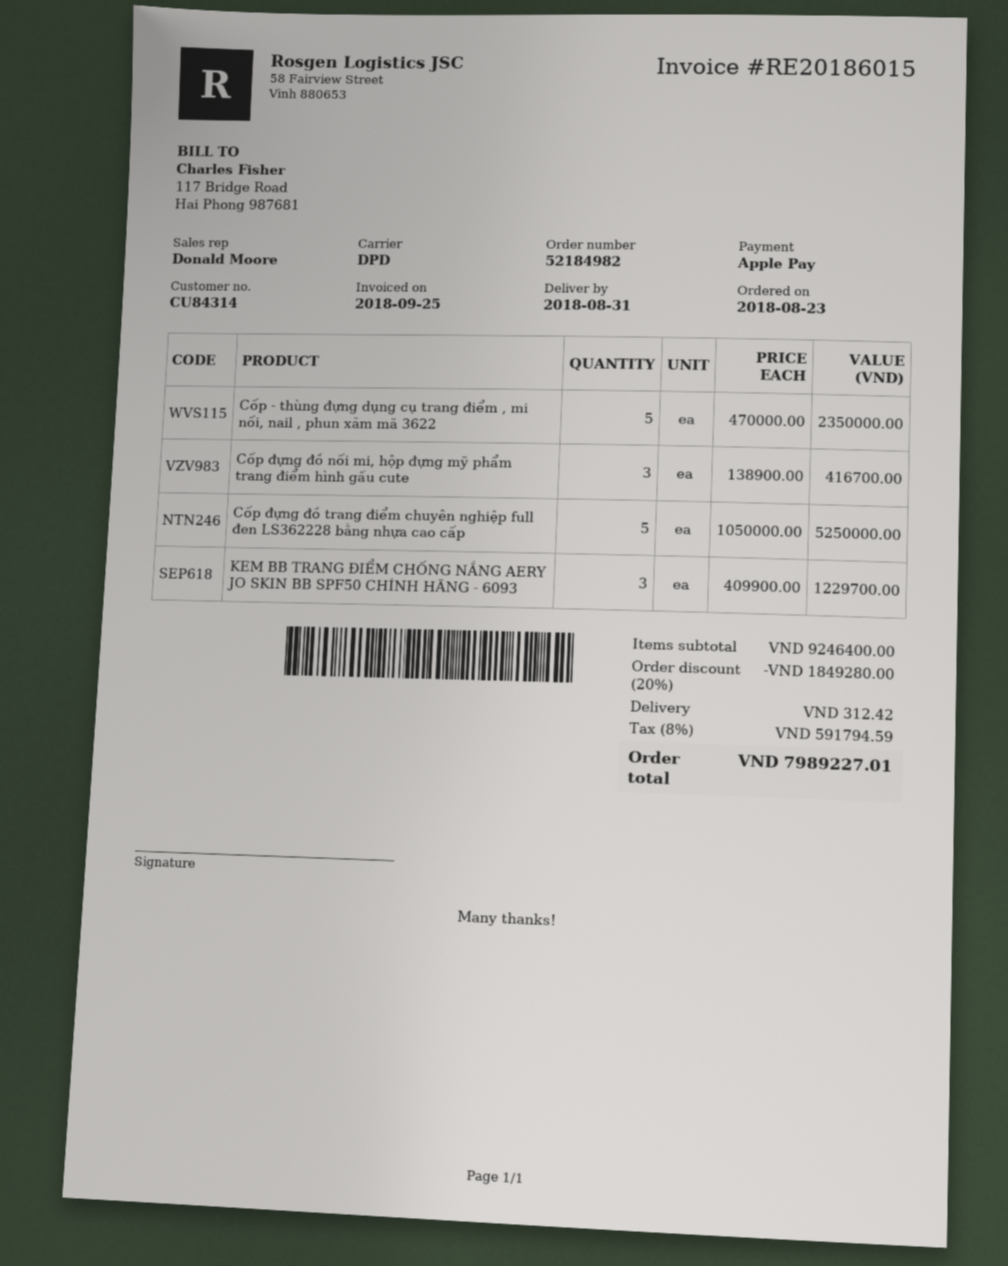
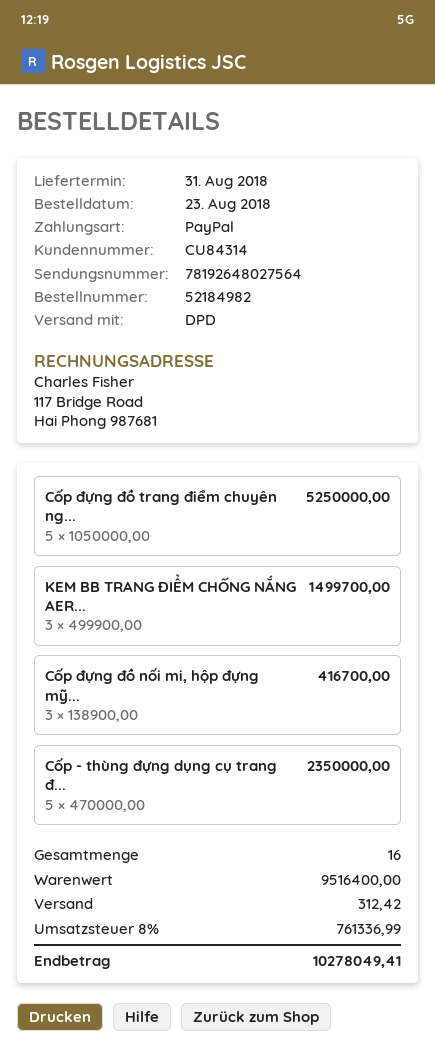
payment method: Apple Pay -> PayPal
KEM BB TRANG ĐIỂM CHỐNG NẮNG AERY JO SKIN BB SPF50 CHÍNH HÃNG - 6093: 3 x 409900.00 = 1229700.00 -> 3 x 499900.00 = 1499700.00
subtotal: 9246400.00 -> 9516400.00
discount: 20% = 1849280.00 -> none
tax: 8% = 591794.59 -> 8% = 761336.99
total: 7989227.01 -> 10278049.41

